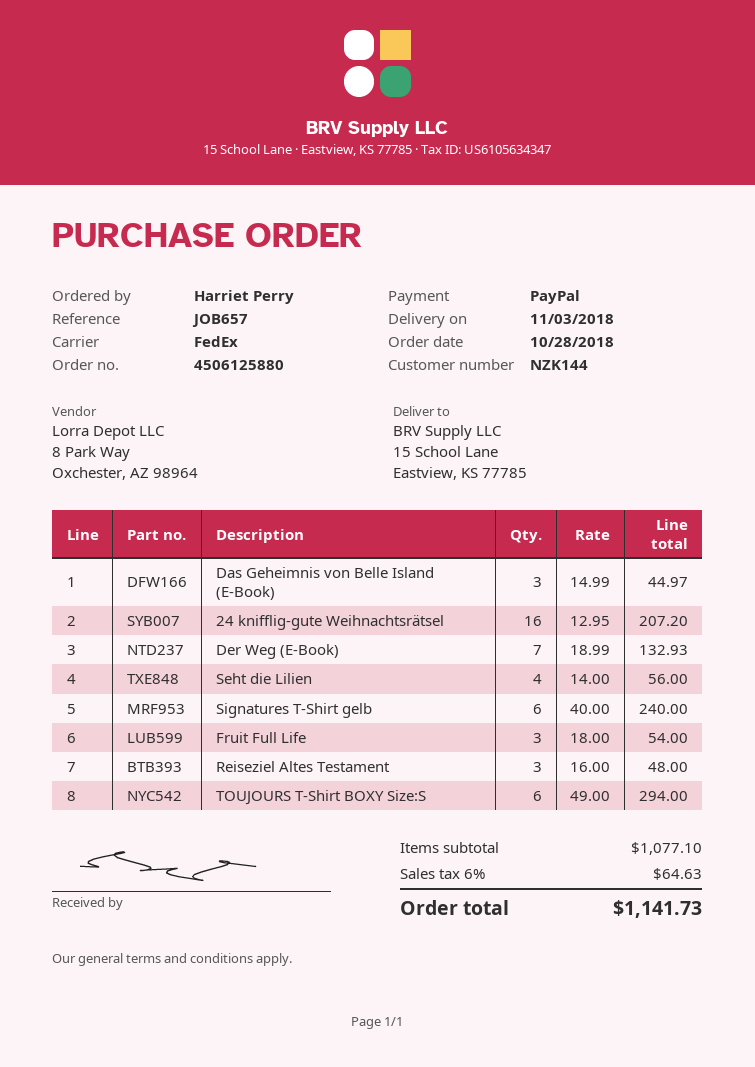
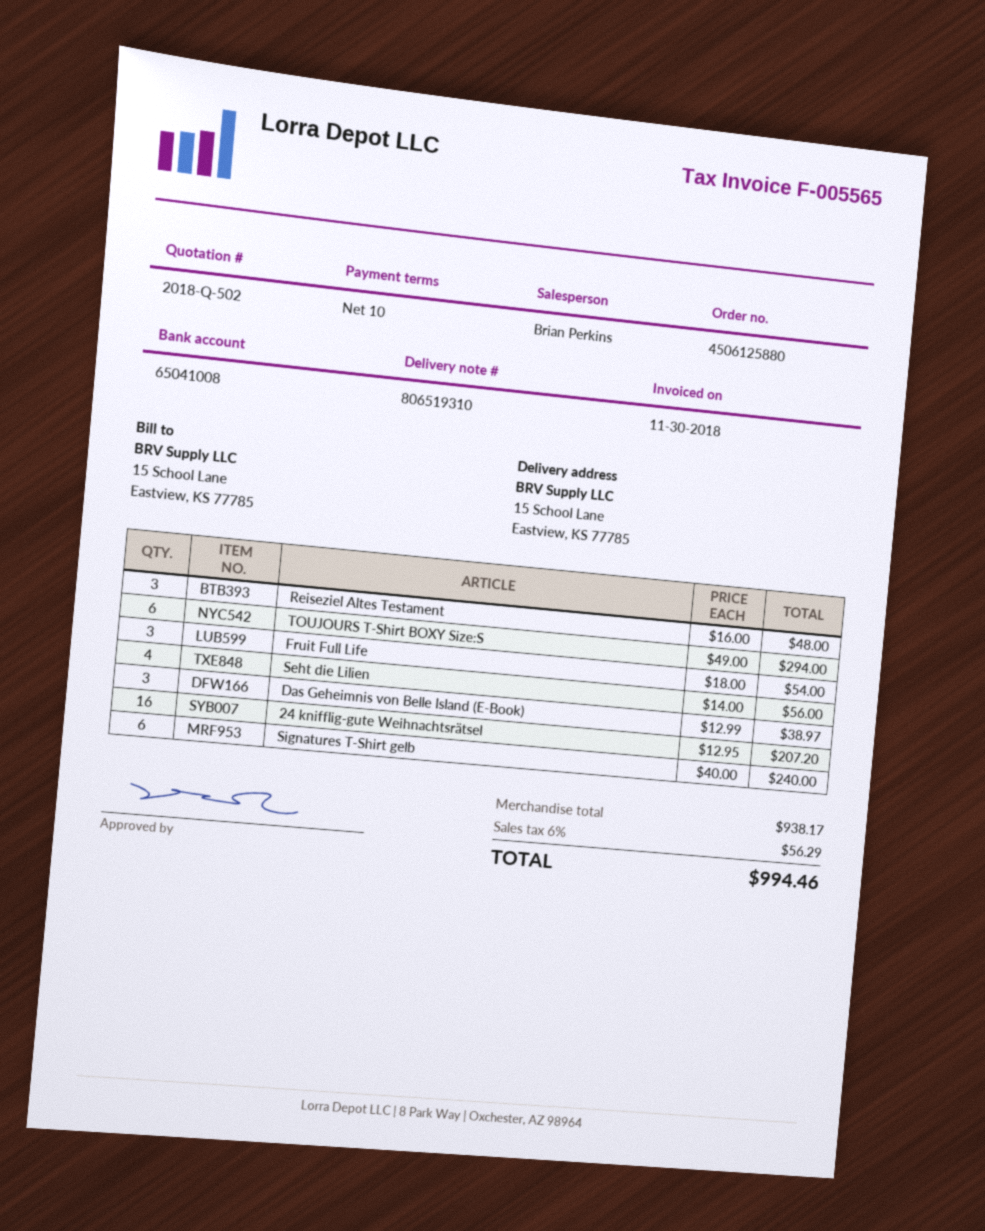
Das Geheimnis von Belle Island (E-Book): 3 x 14.99 = 44.97 -> 3 x 12.99 = 38.97
Der Weg (E-Book): 7 x 18.99 = 132.93 -> none
subtotal: 1077.10 -> 938.17
tax: 6% = 64.63 -> 6% = 56.29
total: 1141.73 -> 994.46

